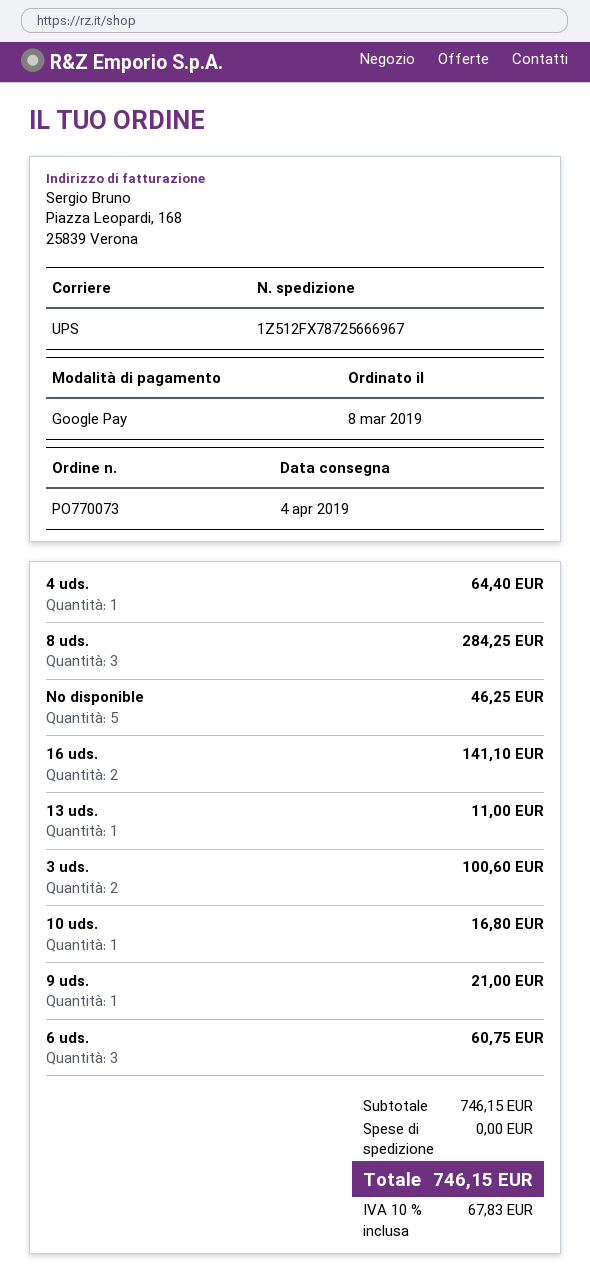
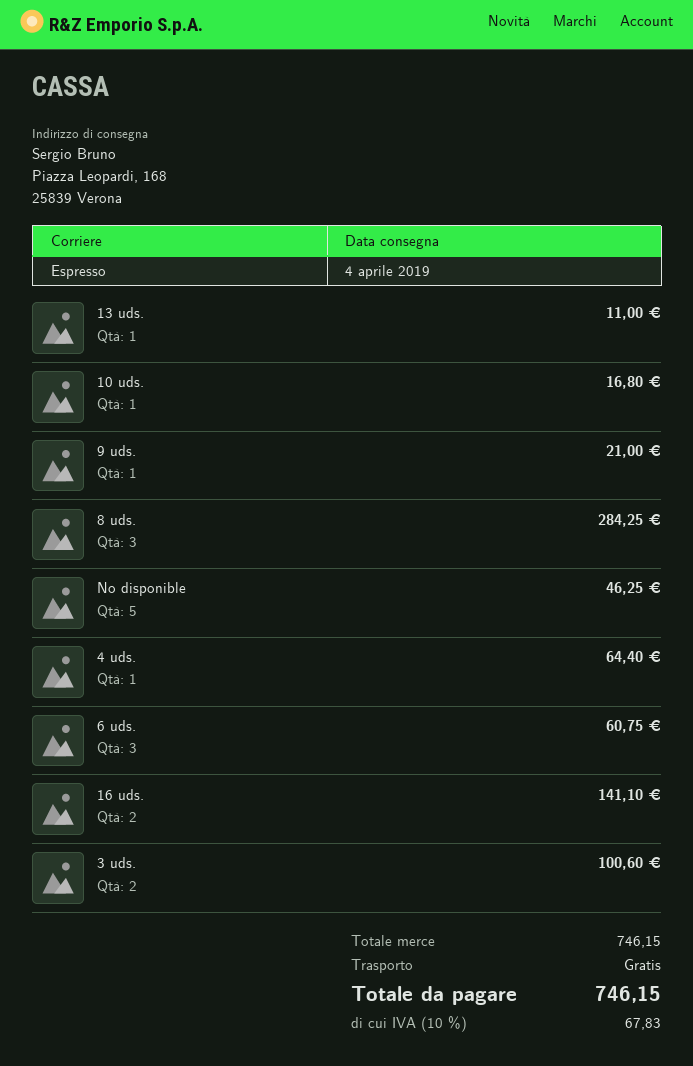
shipping method: UPS -> express

